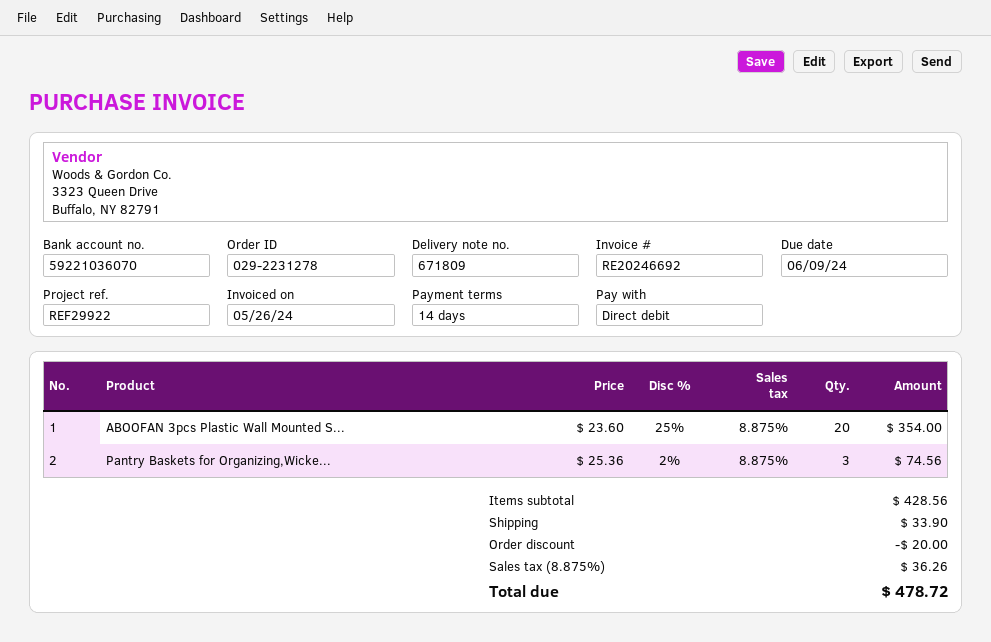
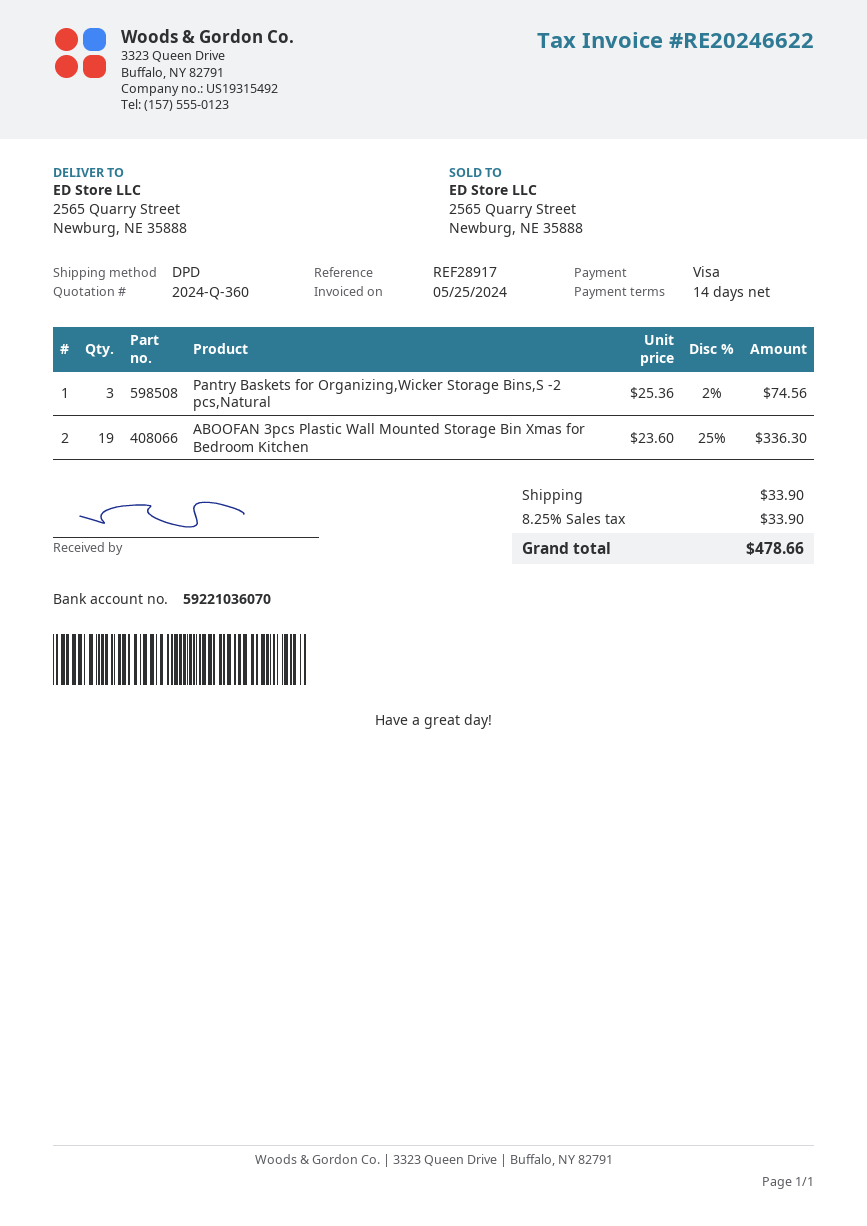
invoice number: RE20246692 -> RE20246622
invoice date: 2024-05-26 -> 2024-05-25
reference: REF29922 -> REF28917
payment method: direct debit -> Visa
ABOOFAN 3pcs Plastic Wall Mounted S...: 20 x 23.60 - 25% = 354.00 -> 19 x 23.60 - 25% = 336.30
discount: 20.00 -> none
tax: 8.875% = 36.26 -> 8.25% = 33.90
total: 478.72 -> 478.66

